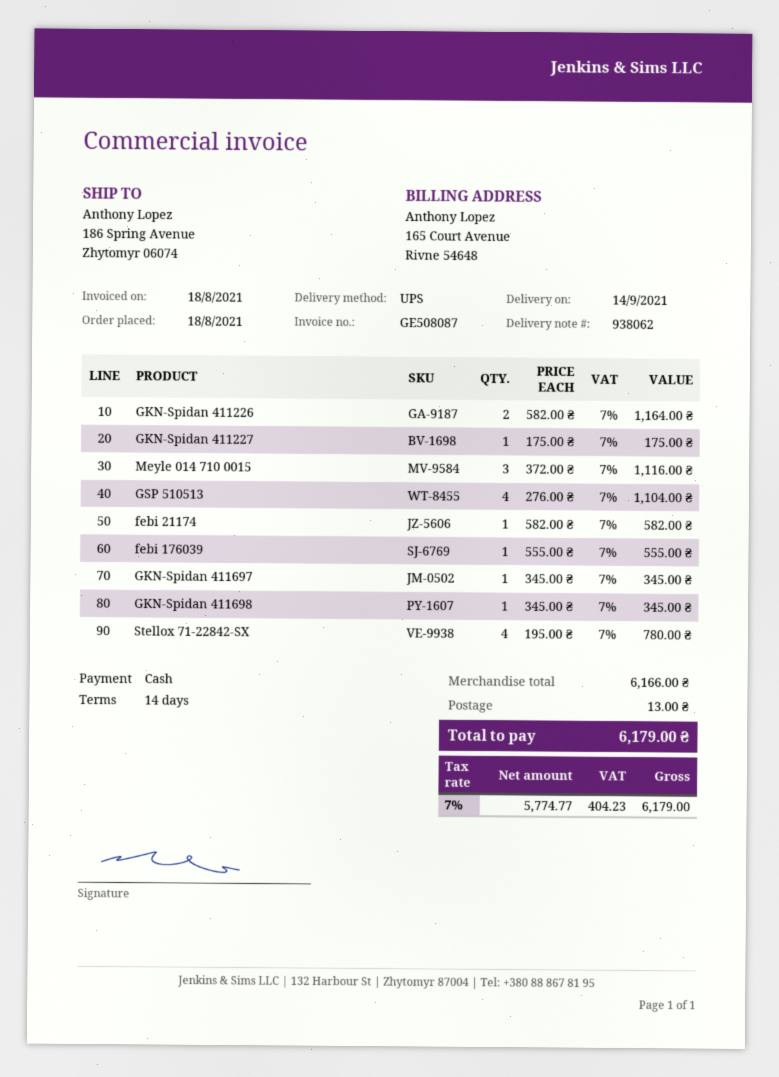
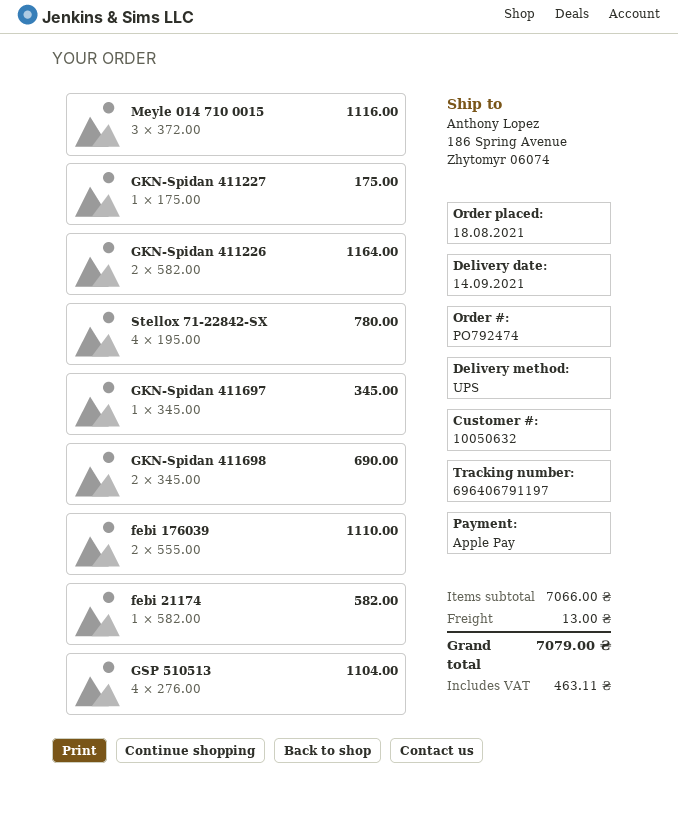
payment method: cash -> Apple Pay
febi 176039: 1 x 555.00 = 555.00 -> 2 x 555.00 = 1110.00
GKN-Spidan 411698: 1 x 345.00 = 345.00 -> 2 x 345.00 = 690.00
subtotal: 6166.00 -> 7066.00
tax: 404.23 -> 463.11
total: 6179.00 -> 7079.00

